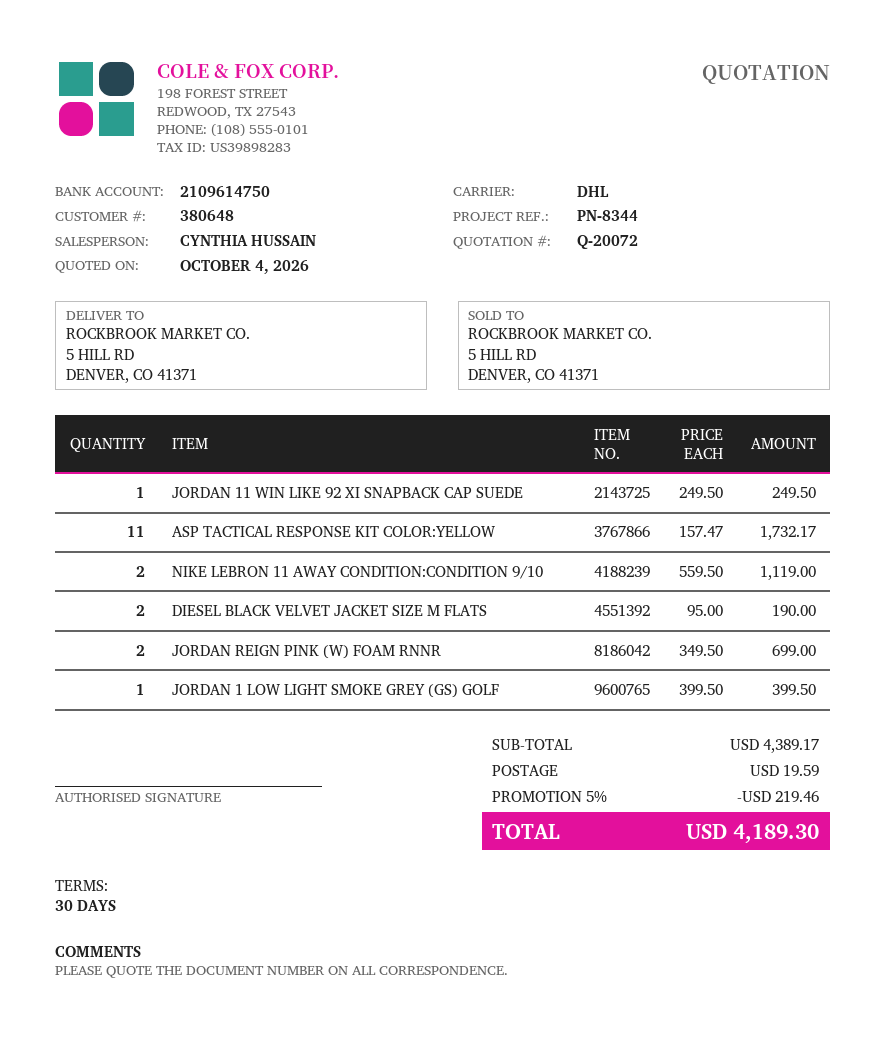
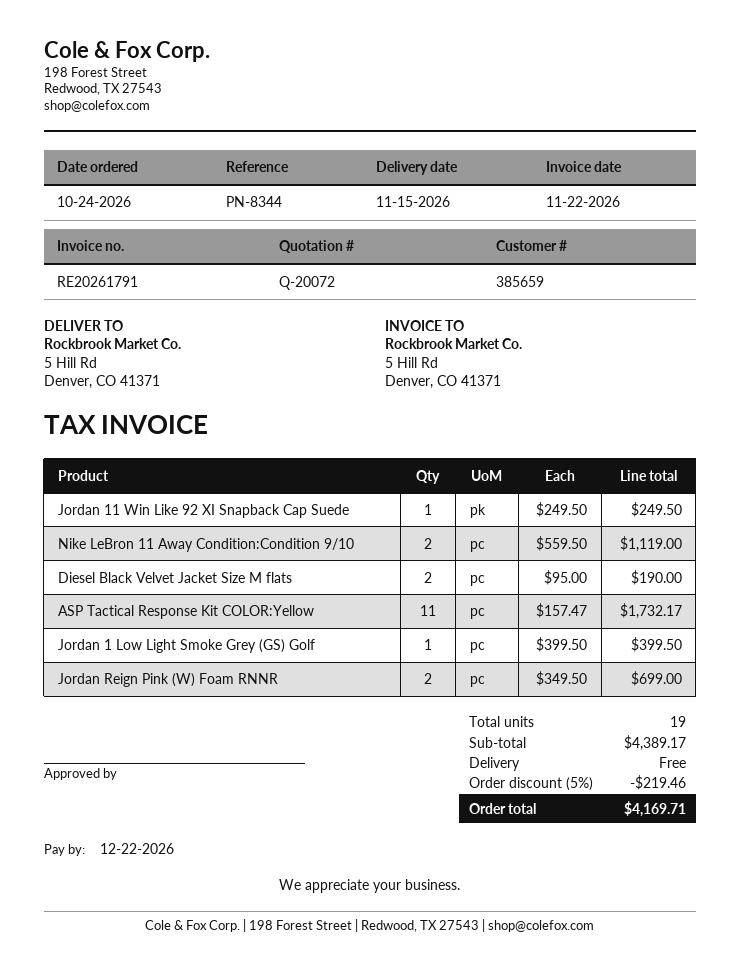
customer number: 380648 -> 385659
shipping: 19.59 -> 0.00
total: 4189.30 -> 4169.71

